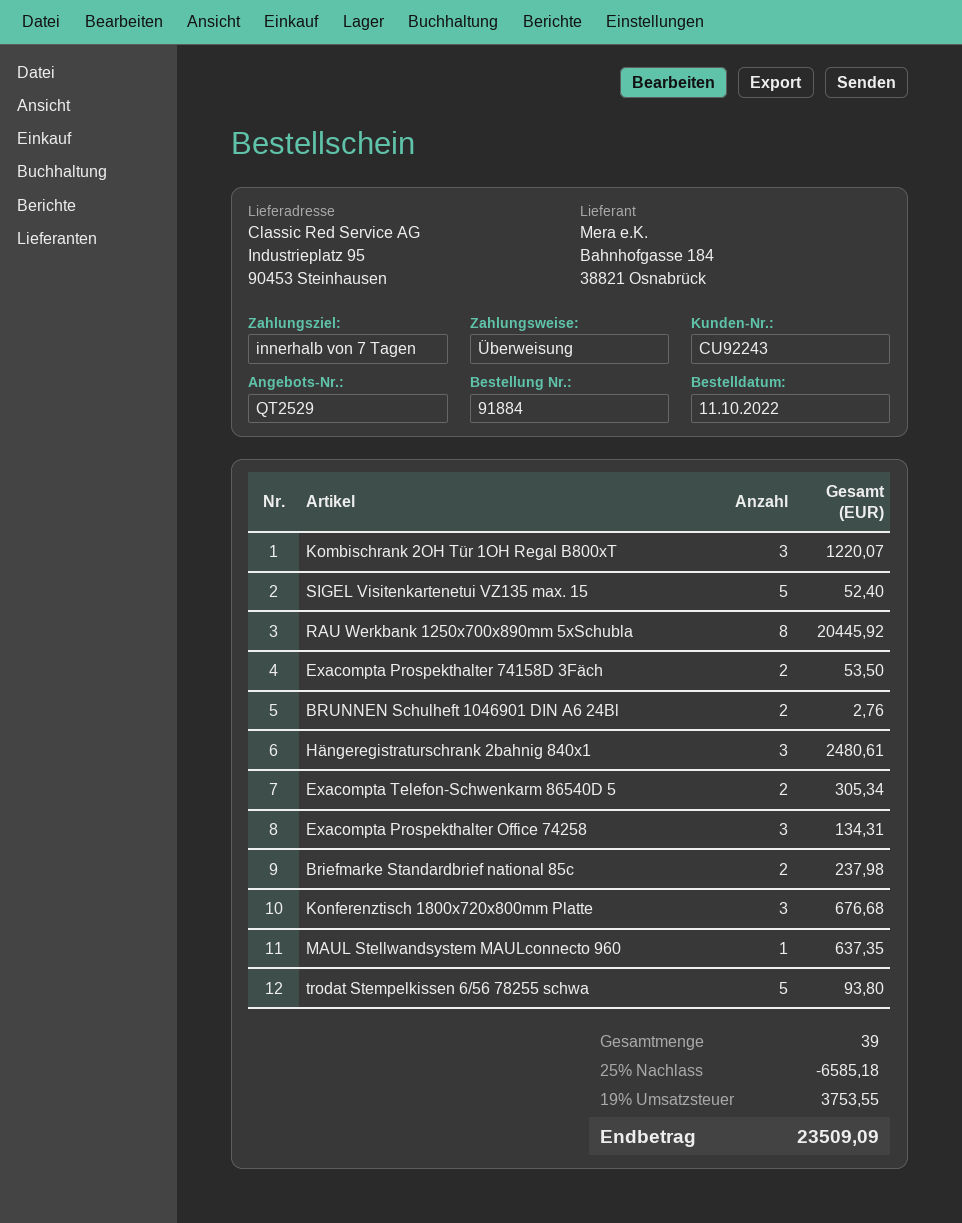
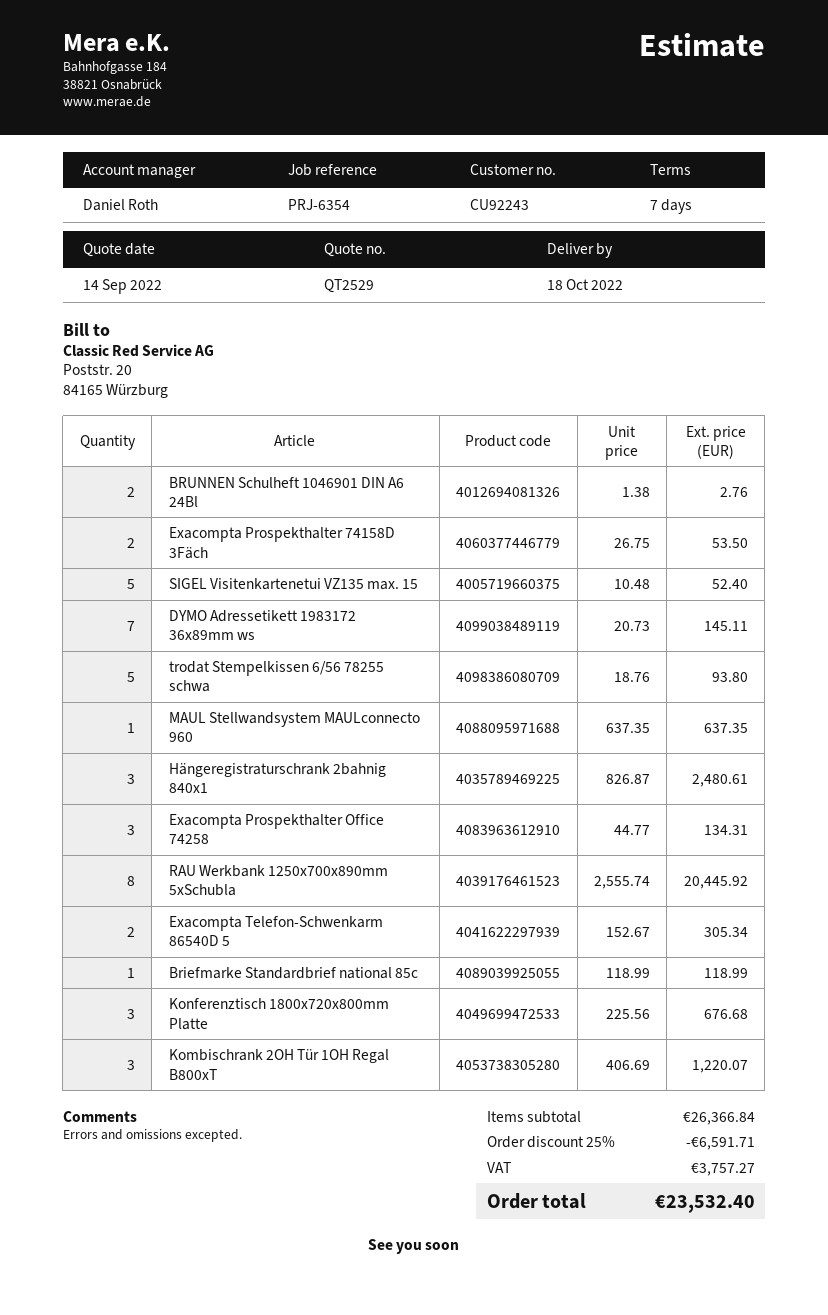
Briefmarke Standardbrief national 85c: 2 for 237.98 -> 1 for 118.99
DYMO Adressetikett 1983172 36x89mm ws: none -> 7 for 145.11
discount: 25% = 6585.18 -> 25% = 6591.71
tax: 3753.55 -> 3757.27
total: 23509.09 -> 23532.40

